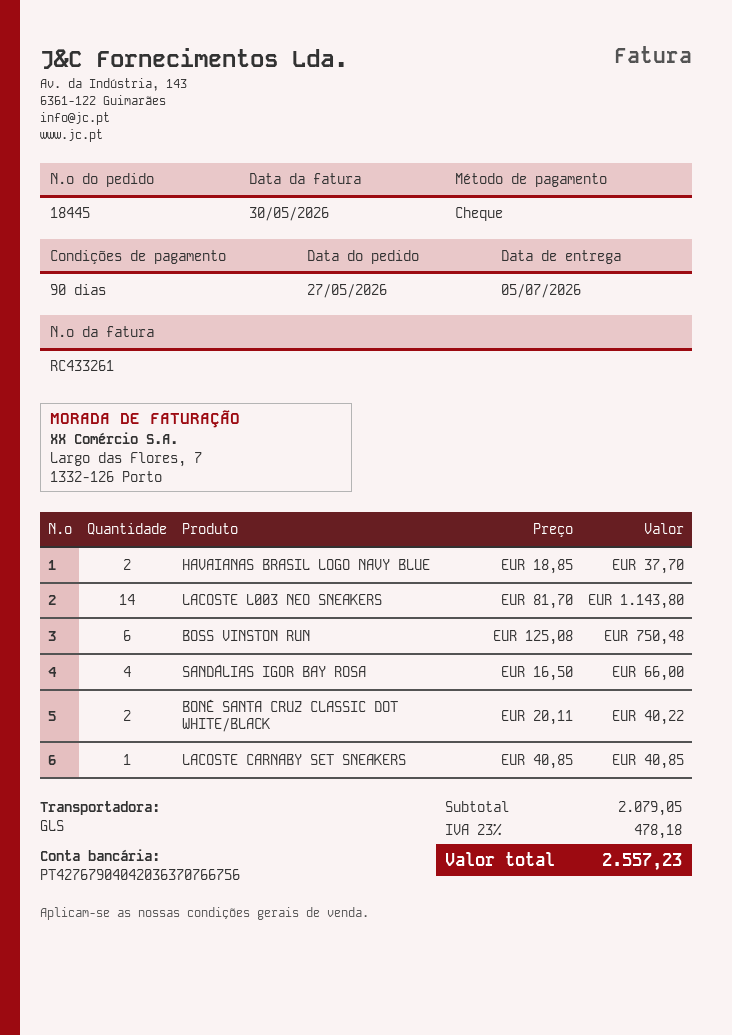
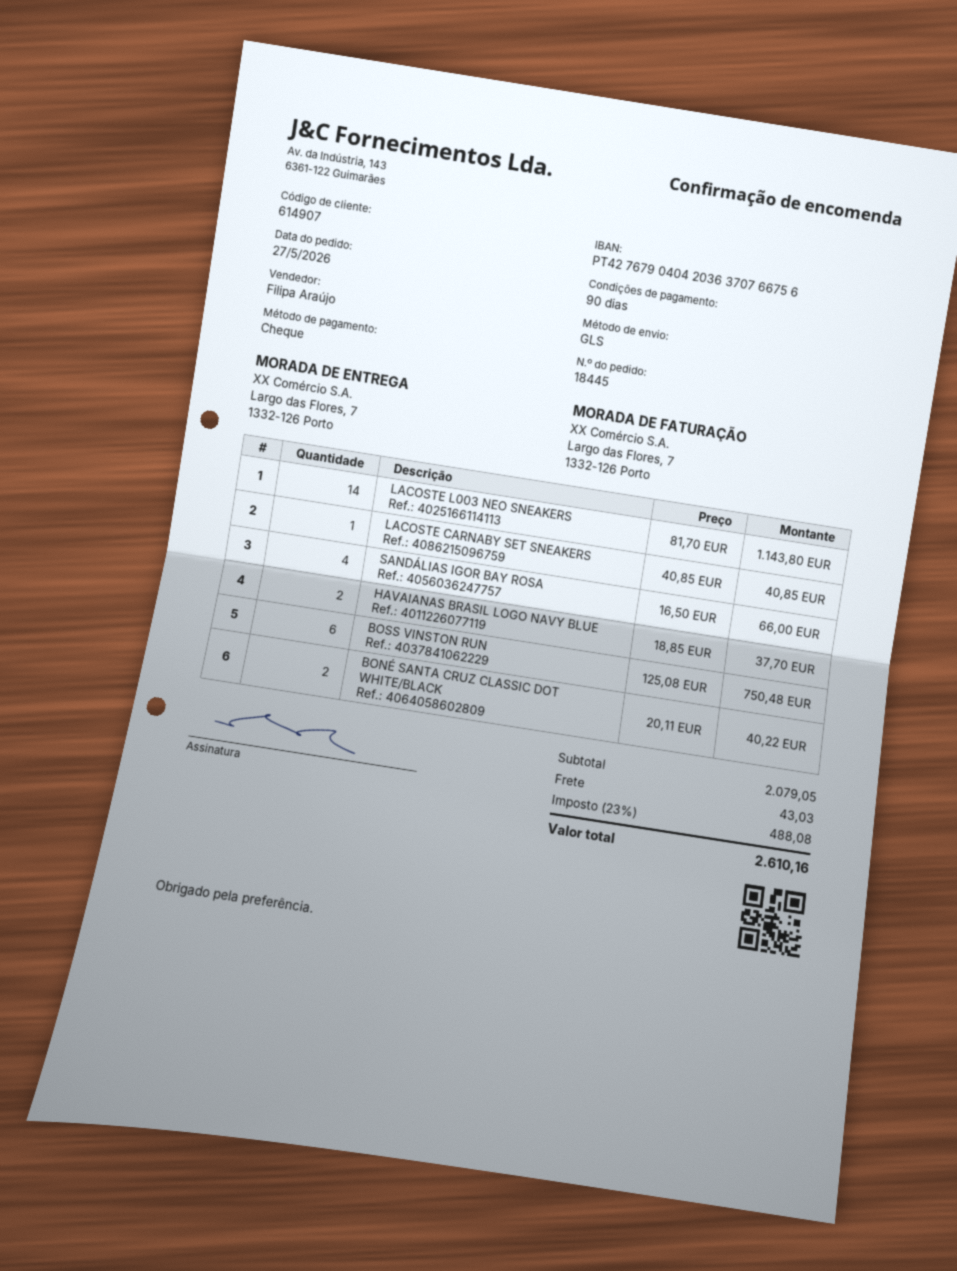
shipping: none -> 43.03
tax: 23% = 478.18 -> 23% = 488.08
total: 2557.23 -> 2610.16

